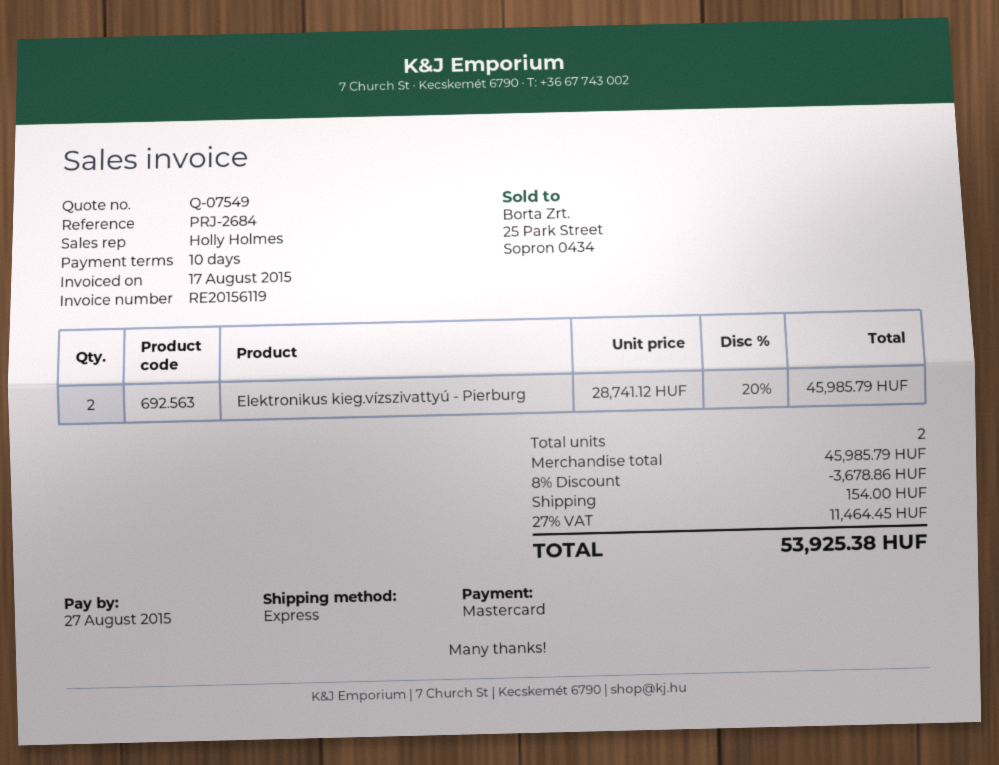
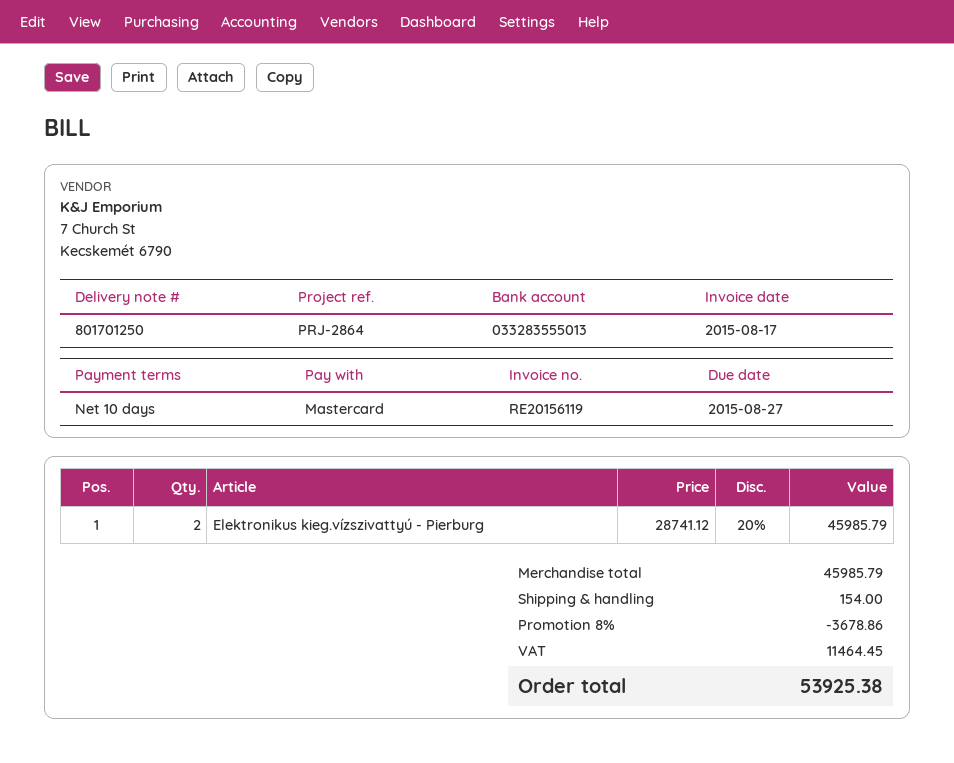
reference: PRJ-2684 -> PRJ-2864

